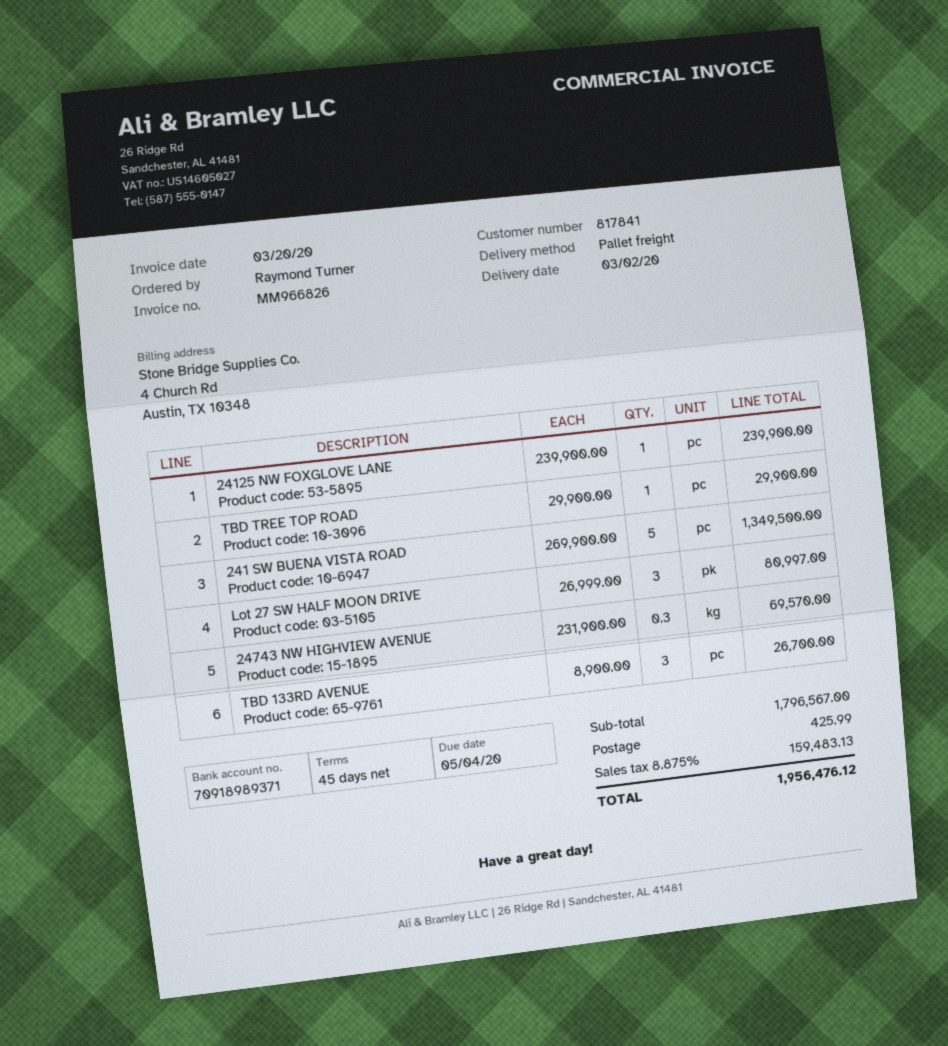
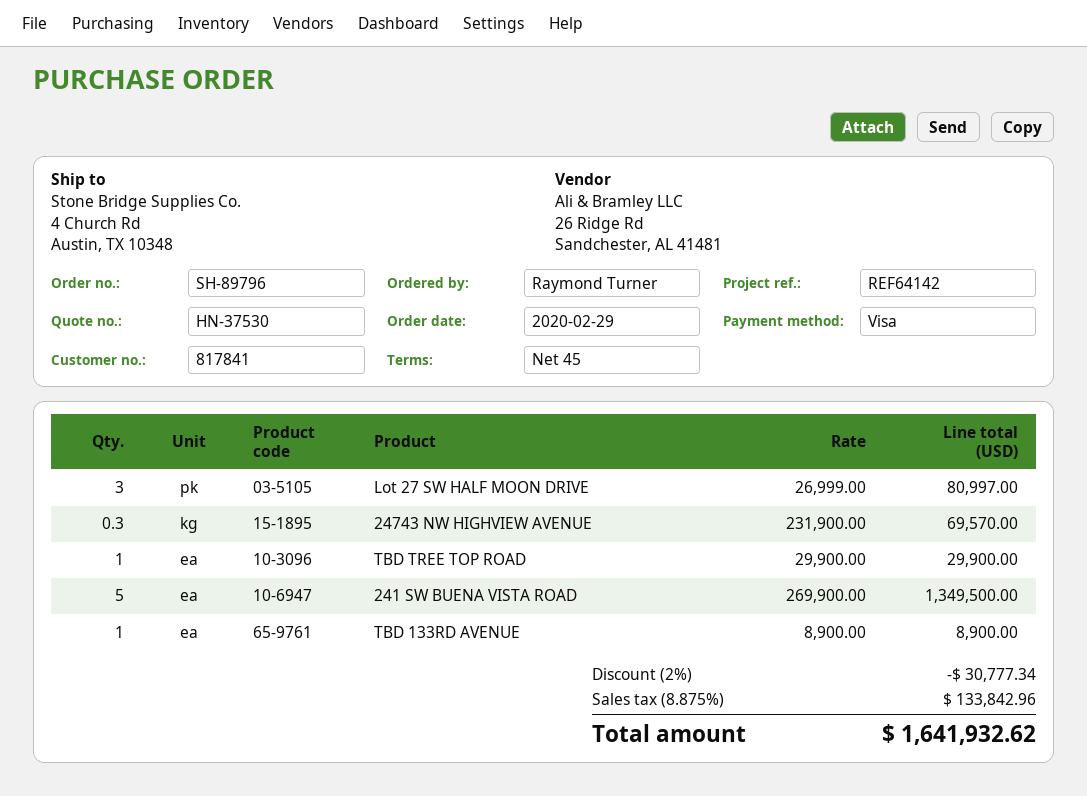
24125 NW FOXGLOVE LANE: 1 x 239900.00 = 239900.00 -> none
TBD 133RD AVENUE: 3 x 8900.00 = 26700.00 -> 1 x 8900.00 = 8900.00
discount: none -> 2% = 30777.34
shipping: 425.99 -> none
tax: 8.875% = 159483.13 -> 8.875% = 133842.96
total: 1956476.12 -> 1641932.62

